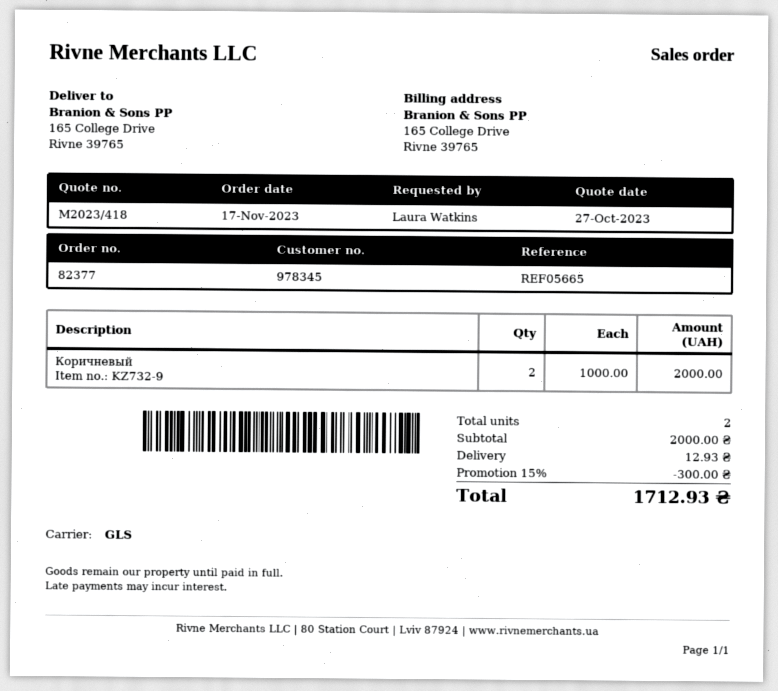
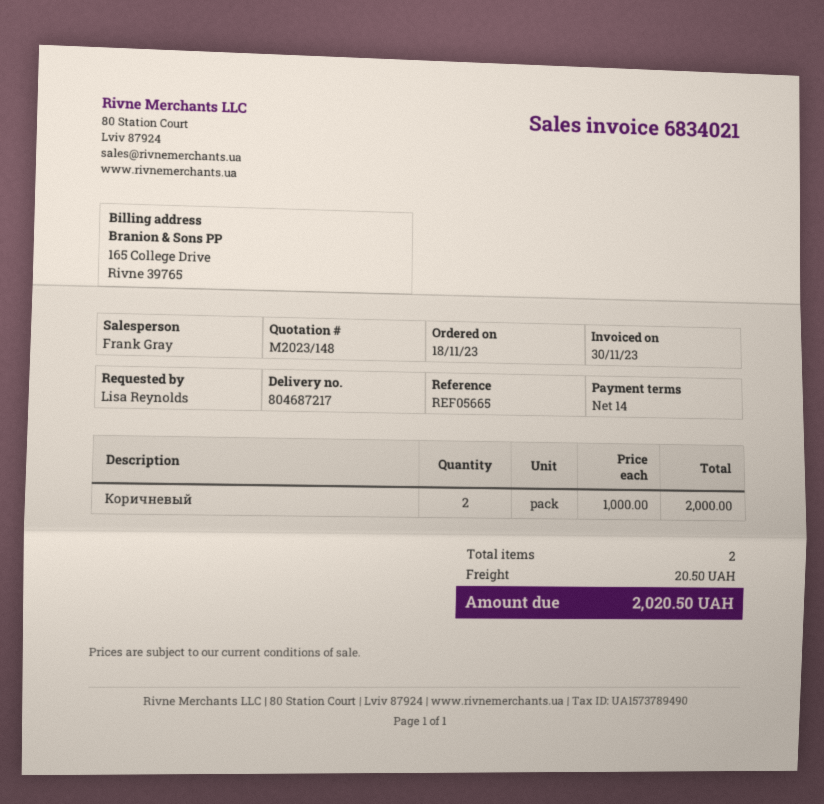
quote number: M2023/418 -> M2023/148
order date: 2023-11-17 -> 2023-11-18
ordered by: Laura Watkins -> Lisa Reynolds
discount: 15% = 300.00 -> none
shipping: 12.93 -> 20.50
total: 1712.93 -> 2020.50

